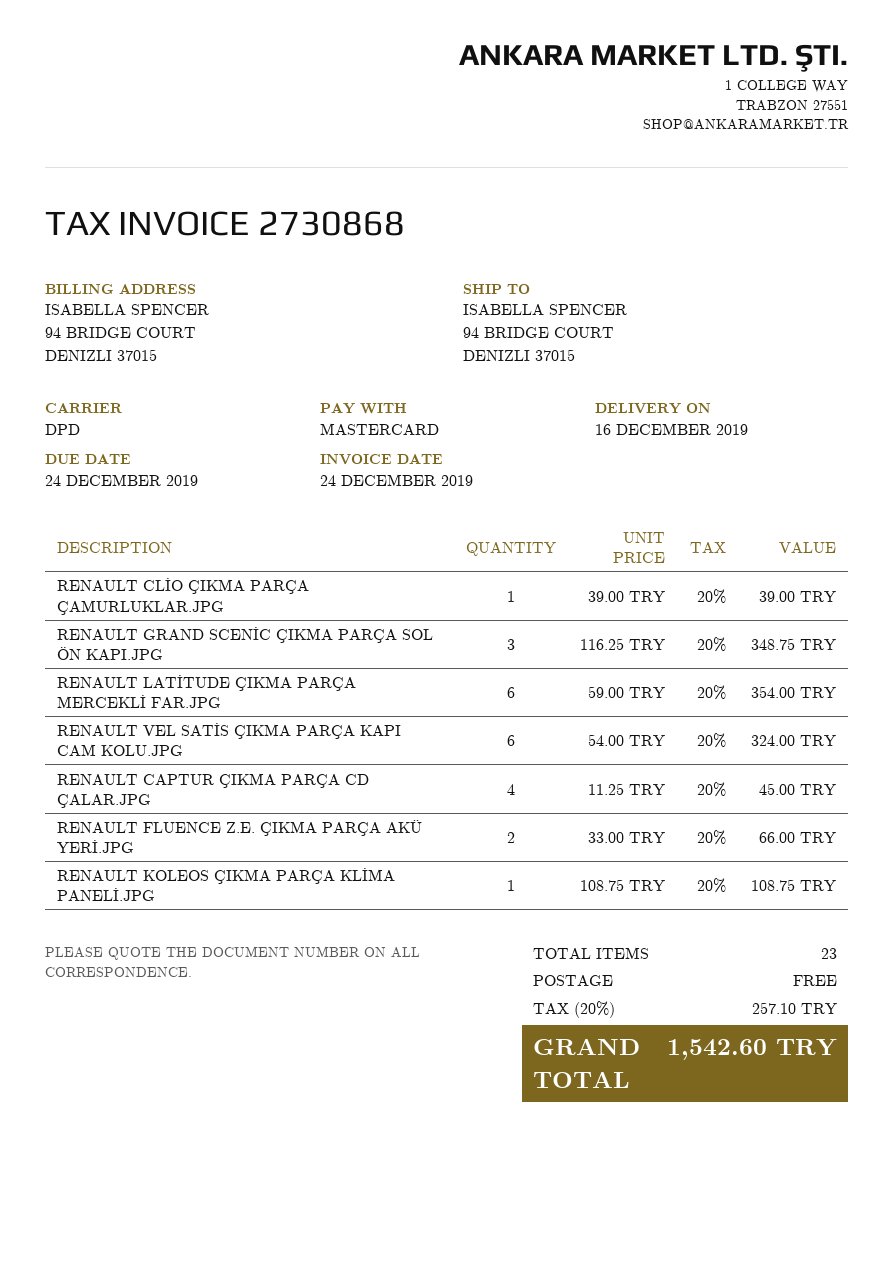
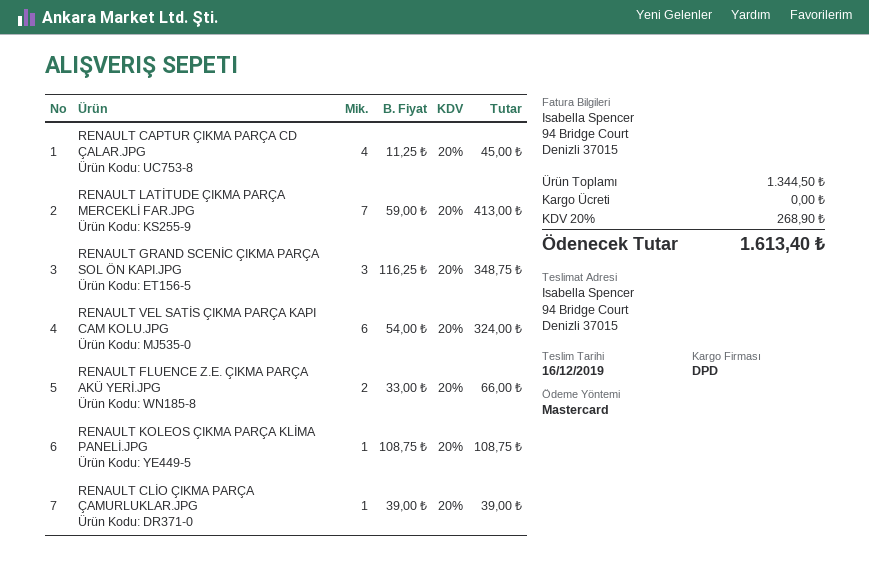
RENAULT LATİTUDE ÇIKMA PARÇA MERCEKLİ FAR.JPG: 6 x 59.00 = 354.00 -> 7 x 59.00 = 413.00
tax: 20% = 257.10 -> 20% = 268.90
total: 1542.60 -> 1613.40

